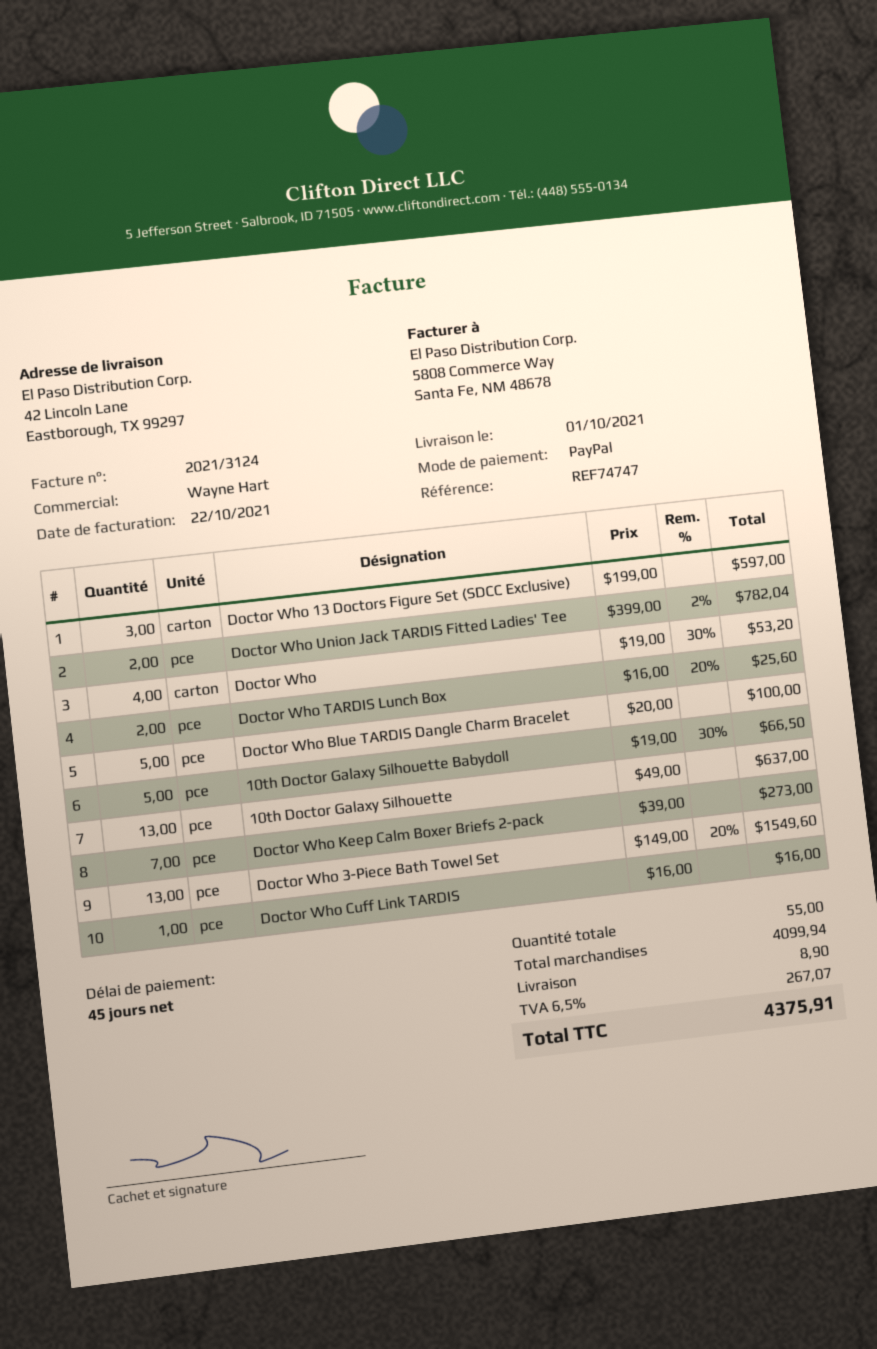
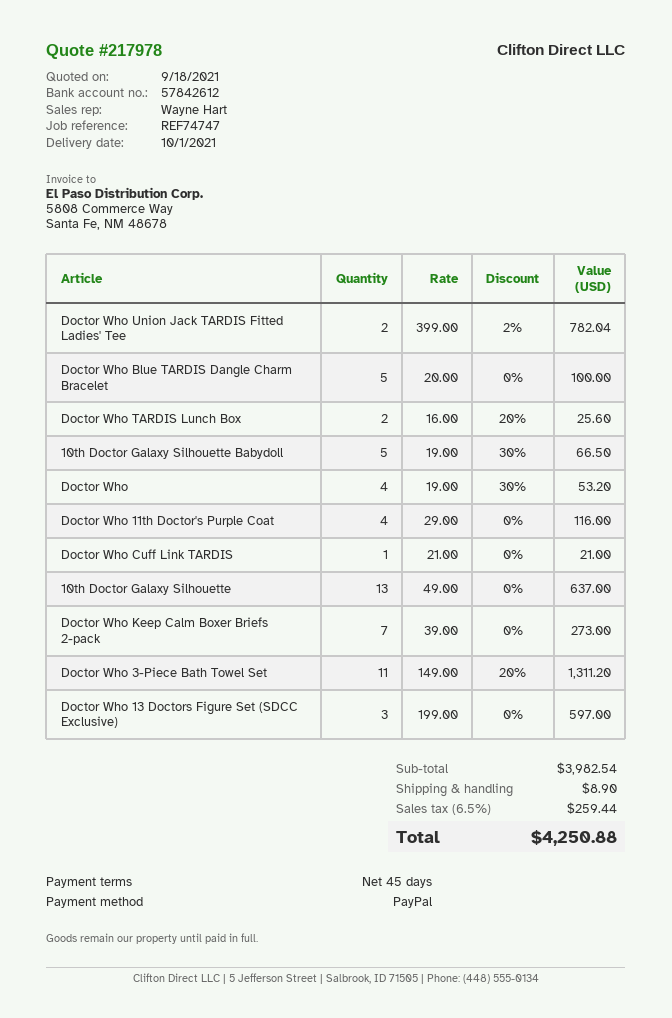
Doctor Who 3-Piece Bath Towel Set: 13 x 149.00 - 20% = 1549.60 -> 11 x 149.00 - 20% = 1311.20
Doctor Who Cuff Link TARDIS: 1 x 16.00 = 16.00 -> 1 x 21.00 = 21.00
Doctor Who 11th Doctor's Purple Coat: none -> 4 x 29.00 = 116.00
subtotal: 4099.94 -> 3982.54
tax: 6.5% = 267.07 -> 6.5% = 259.44
total: 4375.91 -> 4250.88

